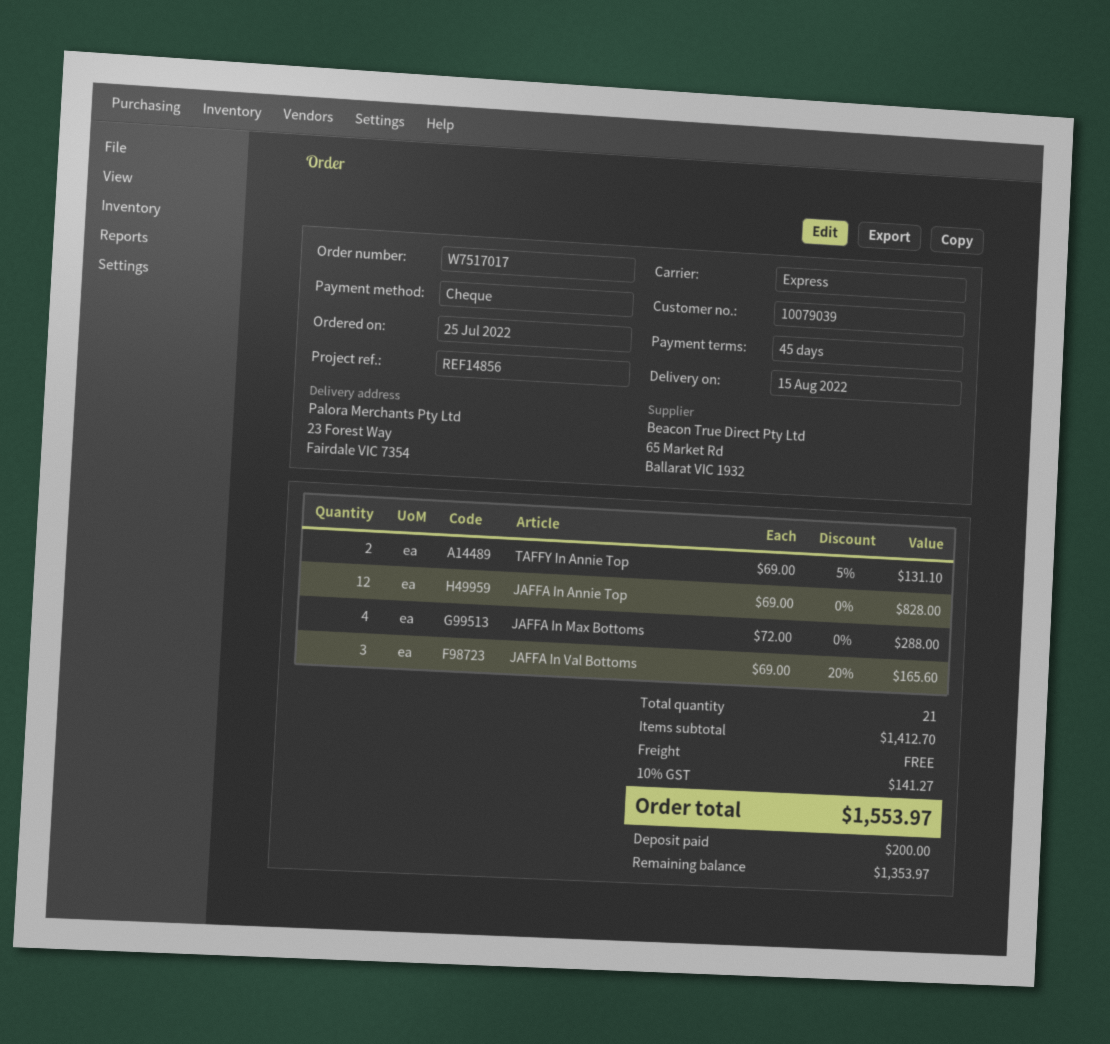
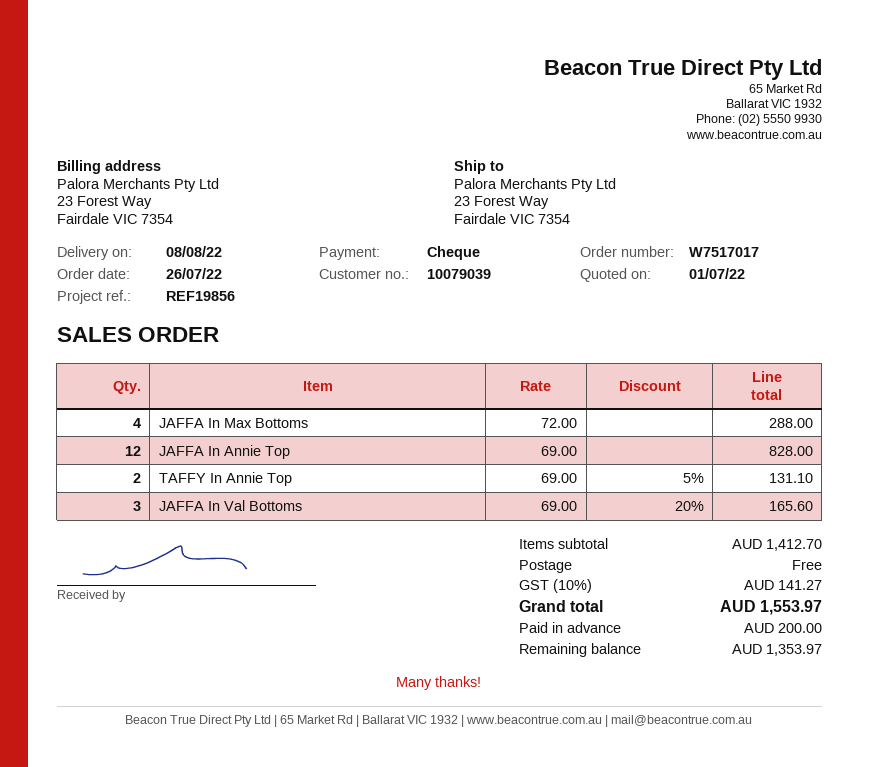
order date: 2022-07-25 -> 2022-07-26
delivery date: 2022-08-15 -> 2022-08-08
reference: REF14856 -> REF19856

